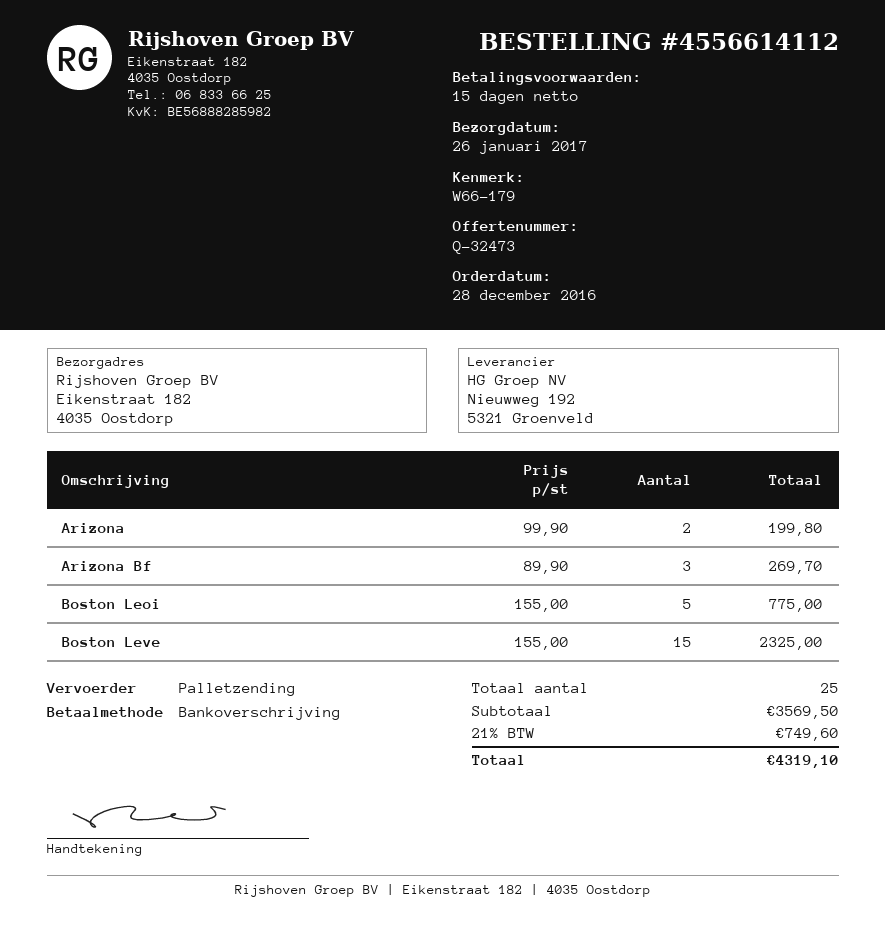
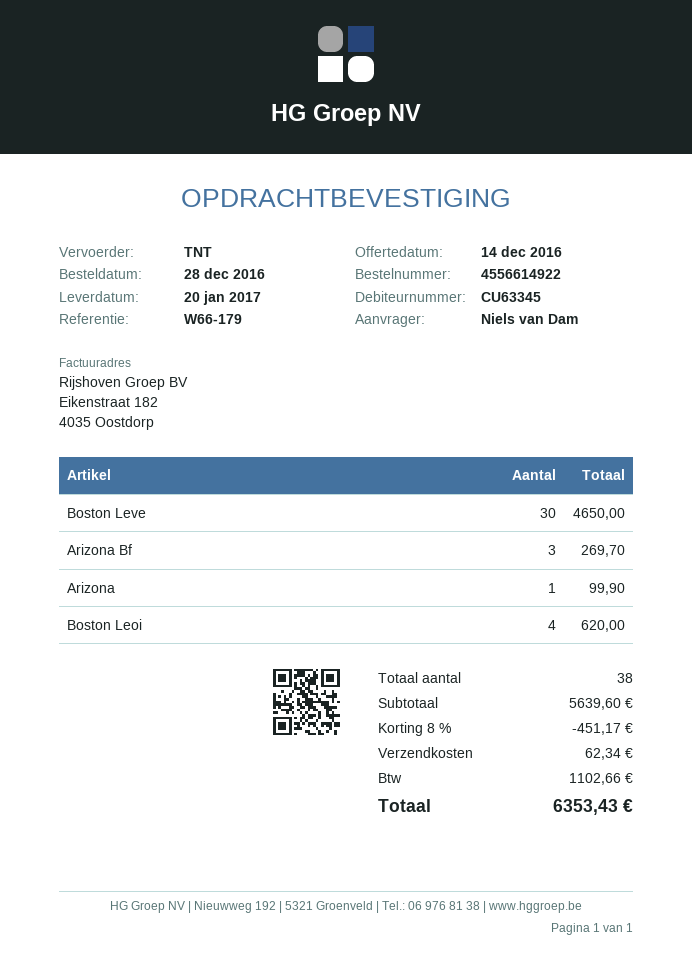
order number: 4556614112 -> 4556614922
delivery date: 2017-01-26 -> 2017-01-20
shipping method: pallet freight -> TNT
Arizona: 2 for 199.80 -> 1 for 99.90
Boston Leoi: 5 for 775.00 -> 4 for 620.00
Boston Leve: 15 for 2325.00 -> 30 for 4650.00
total quantity: 25 -> 38
subtotal: 3569.50 -> 5639.60
discount: none -> 8% = 451.17
shipping: none -> 62.34
tax: 749.60 -> 1102.66
total: 4319.10 -> 6353.43

